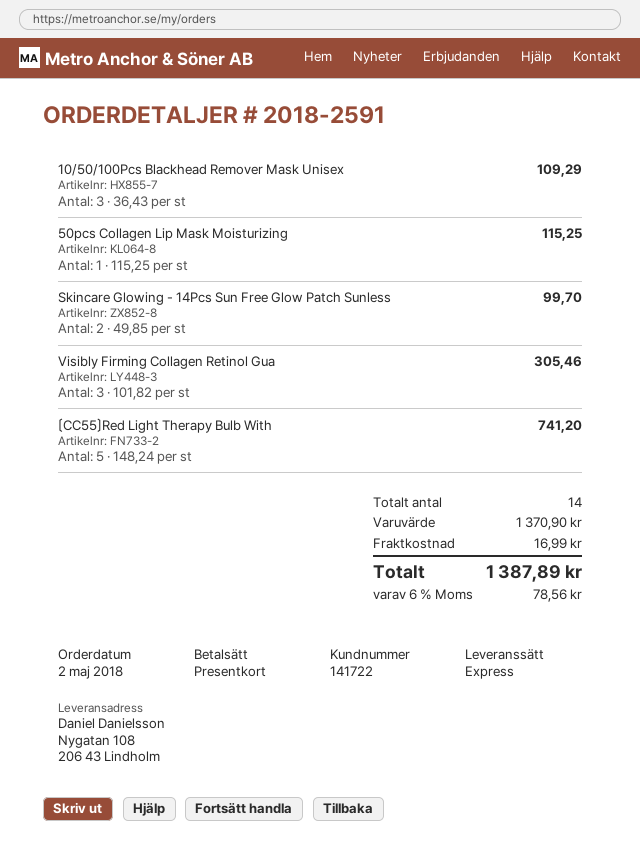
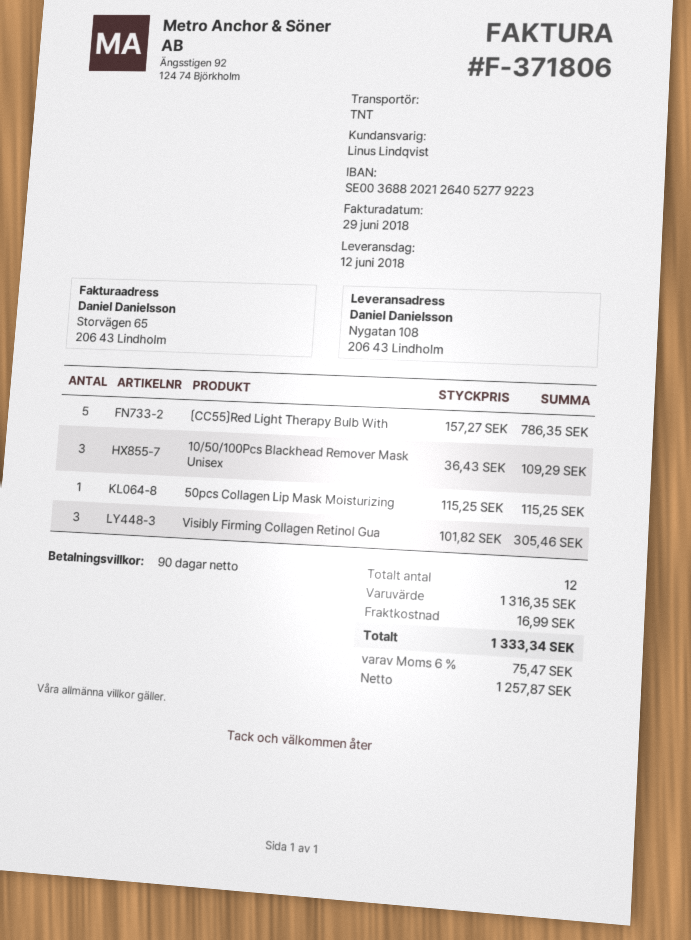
shipping method: express -> TNT
Skincare Glowing - 14Pcs Sun Free Glow Patch Sunless: 2 x 49.85 = 99.70 -> none
〔CC55〕Red Light Therapy Bulb With: 5 x 148.24 = 741.20 -> 5 x 157.27 = 786.35
total quantity: 14 -> 12
subtotal: 1370.90 -> 1316.35
tax: 6% = 78.56 -> 6% = 75.47
total: 1387.89 -> 1333.34

